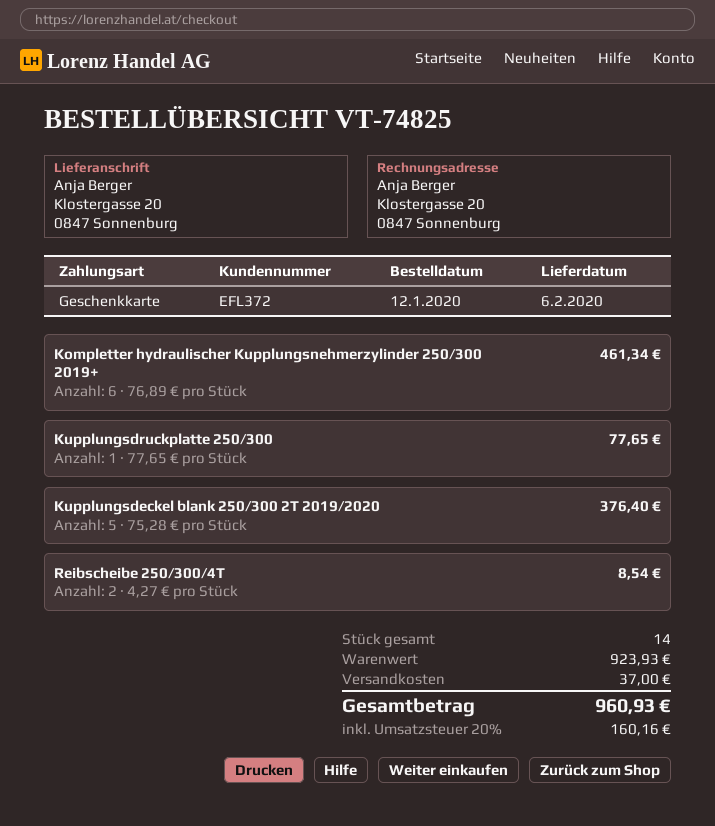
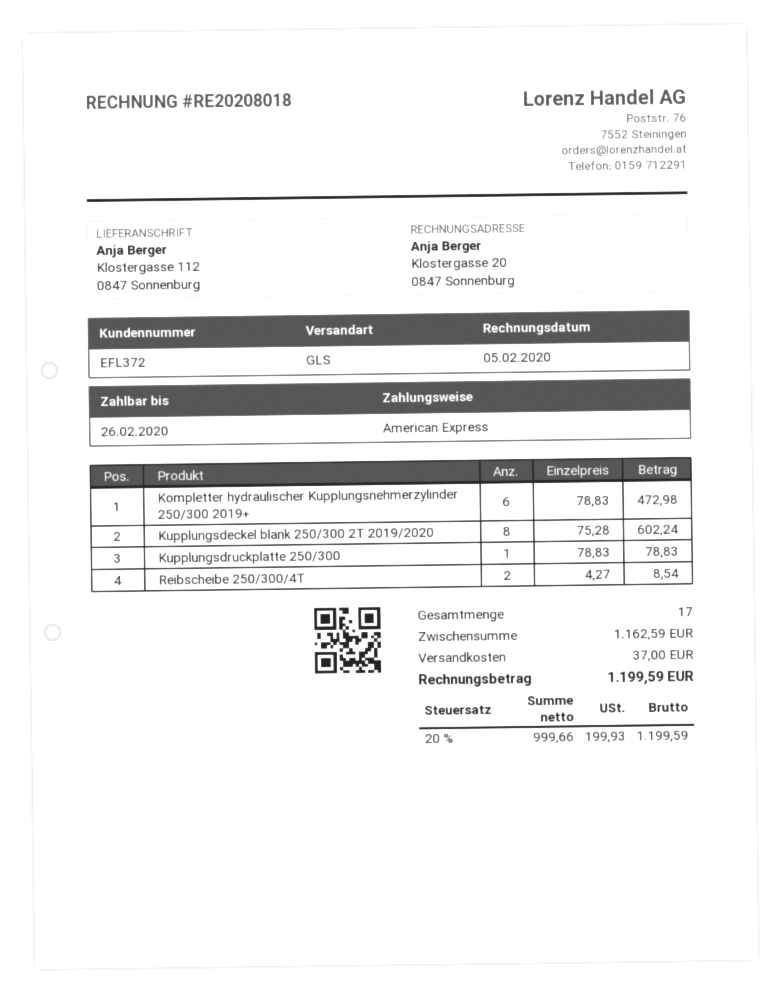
payment method: gift card -> American Express
ship to: Klostergasse 20, 0847 Sonnenburg -> Klostergasse 112, 0847 Sonnenburg
Kompletter hydraulischer Kupplungsnehmerzylinder 250/300 2019+: 6 x 76.89 = 461.34 -> 6 x 78.83 = 472.98
Kupplungsdruckplatte 250/300: 1 x 77.65 = 77.65 -> 1 x 78.83 = 78.83
Kupplungsdeckel blank 250/300 2T 2019/2020: 5 x 75.28 = 376.40 -> 8 x 75.28 = 602.24
total quantity: 14 -> 17
subtotal: 923.93 -> 1162.59
tax: 20% = 160.16 -> 20% = 199.93
total: 960.93 -> 1199.59

